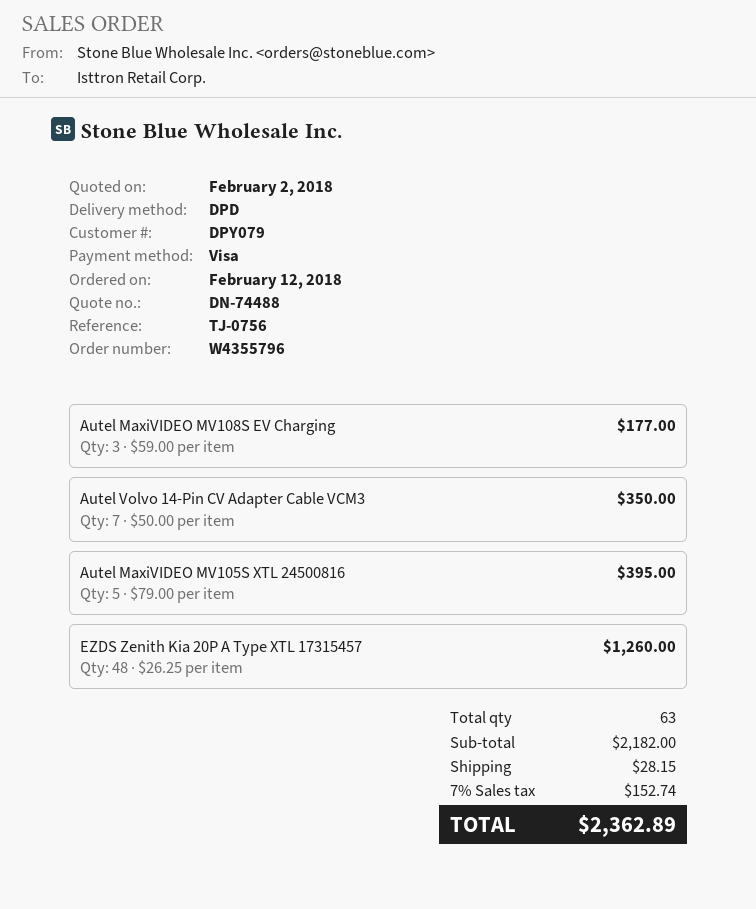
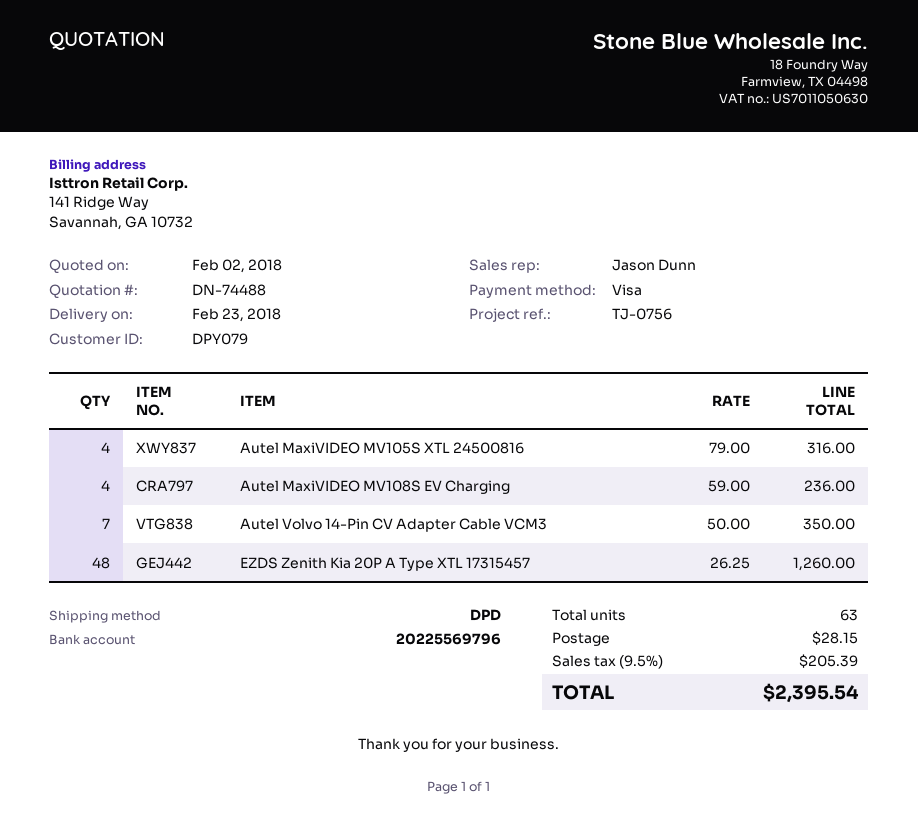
Autel MaxiVIDEO MV108S EV Charging: 3 x 59.00 = 177.00 -> 4 x 59.00 = 236.00
Autel MaxiVIDEO MV105S XTL 24500816: 5 x 79.00 = 395.00 -> 4 x 79.00 = 316.00
tax: 7% = 152.74 -> 9.5% = 205.39
total: 2362.89 -> 2395.54

